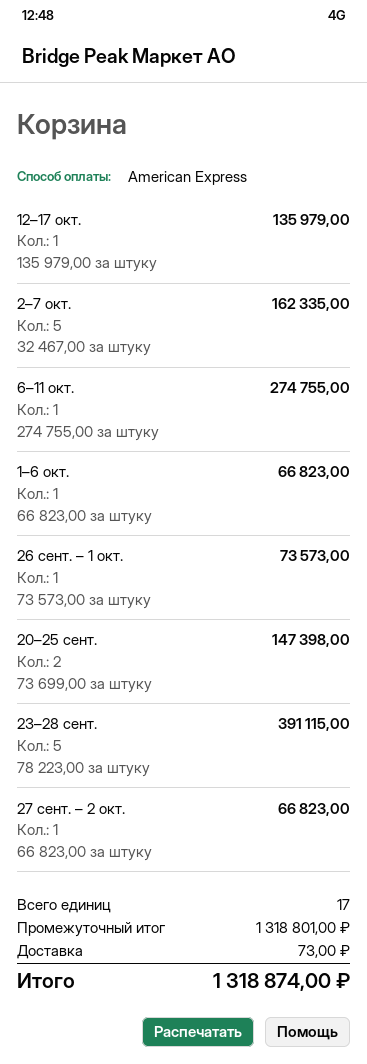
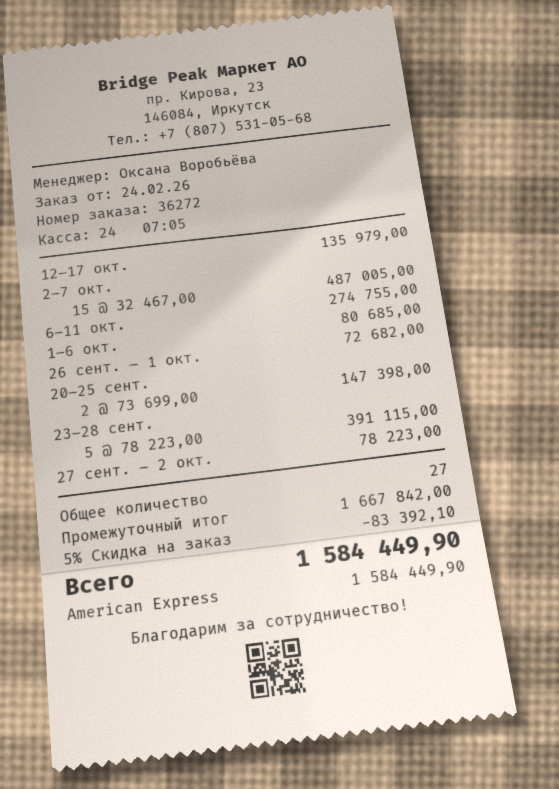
2–7 окт.: 5 x 32467.00 = 162335.00 -> 15 x 32467.00 = 487005.00
1–6 окт.: 1 x 66823.00 = 66823.00 -> 1 x 80685.00 = 80685.00
26 сент. – 1 окт.: 1 x 73573.00 = 73573.00 -> 1 x 72682.00 = 72682.00
27 сент. – 2 окт.: 1 x 66823.00 = 66823.00 -> 1 x 78223.00 = 78223.00
total quantity: 17 -> 27
subtotal: 1318801.00 -> 1667842.00
discount: none -> 5% = 83392.10
shipping: 73.00 -> none
total: 1318874.00 -> 1584449.90

